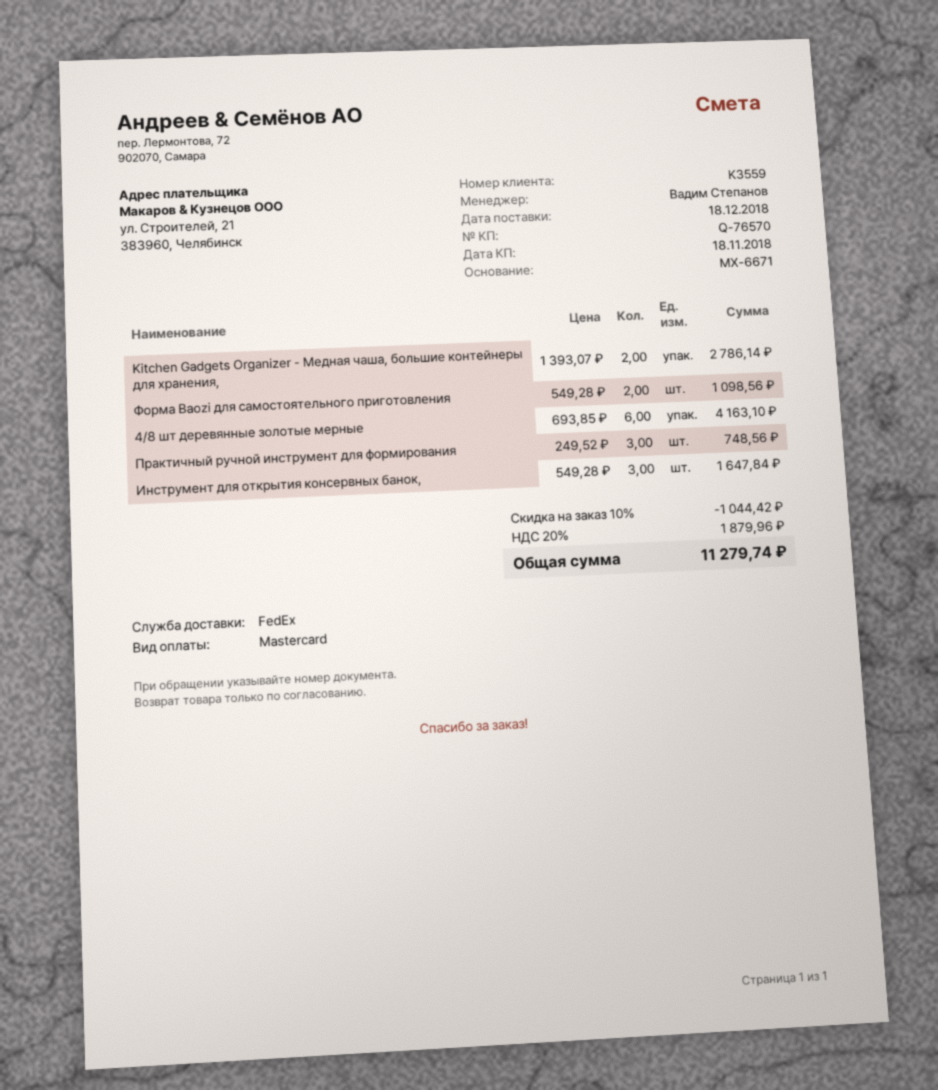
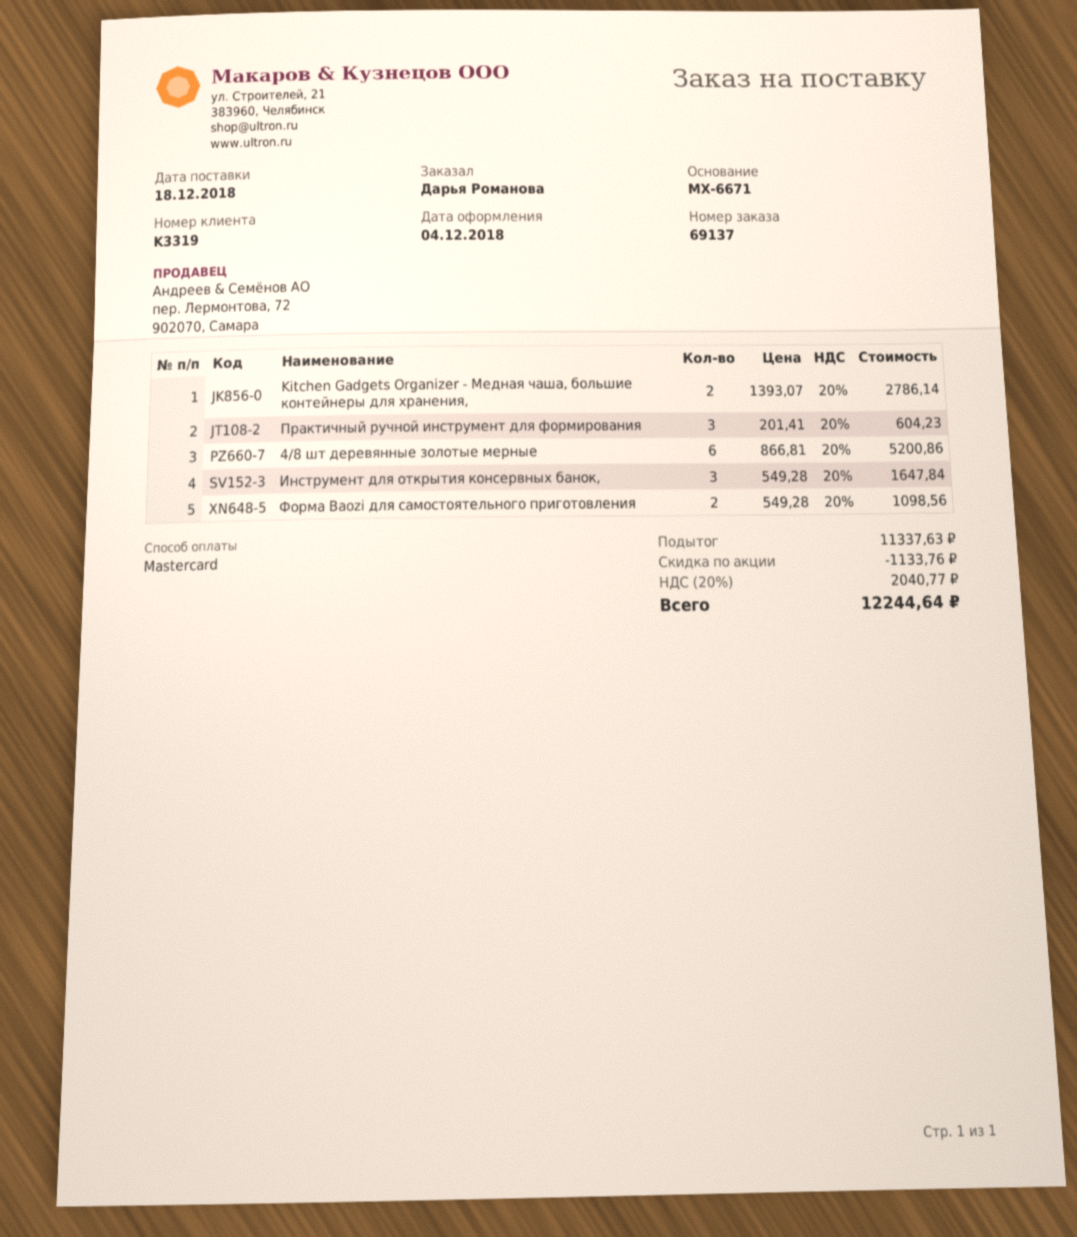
customer number: K3559 -> K3319
4/8 шт деревянные золотые мерные: 6 x 693.85 = 4163.10 -> 6 x 866.81 = 5200.86
Практичный ручной инструмент для формирования: 3 x 249.52 = 748.56 -> 3 x 201.41 = 604.23
discount: 1044.42 -> 1133.76
tax: 20% = 1879.96 -> 20% = 2040.77
total: 11279.74 -> 12244.64

